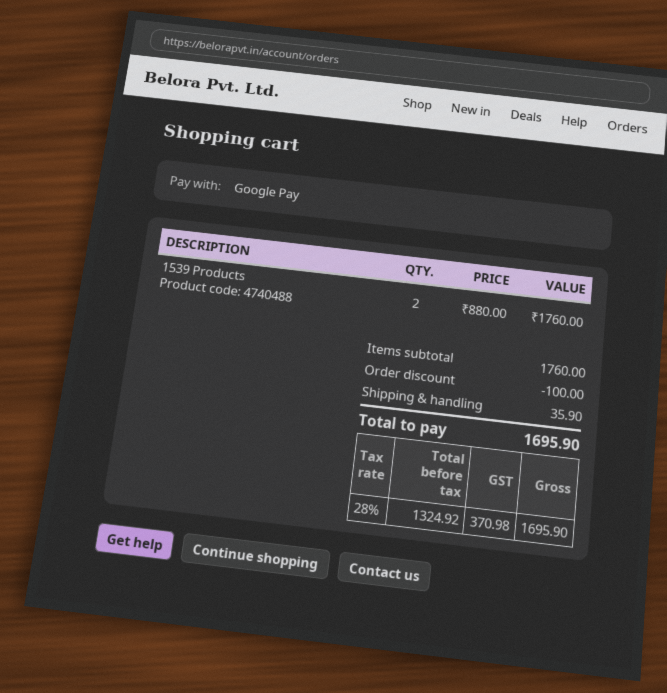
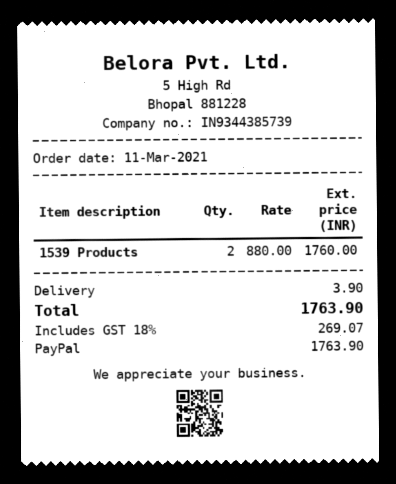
payment method: Google Pay -> PayPal
discount: 100.00 -> none
shipping: 35.90 -> 3.90
tax: 28% = 370.98 -> 18% = 269.07
total: 1695.90 -> 1763.90

